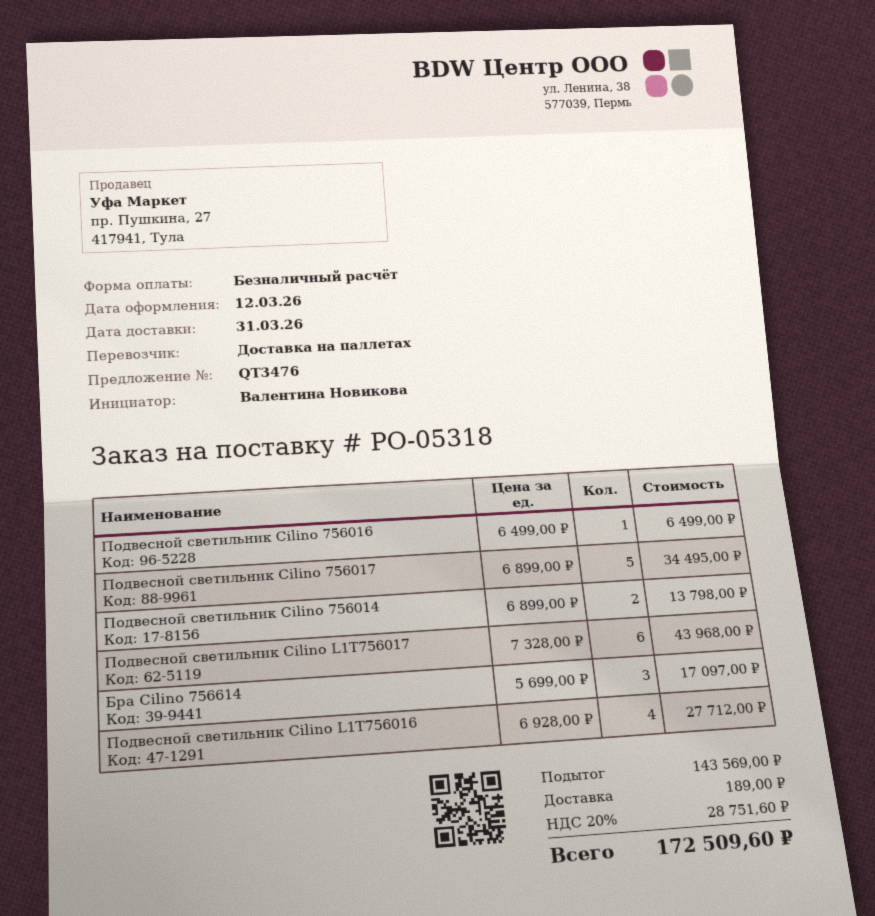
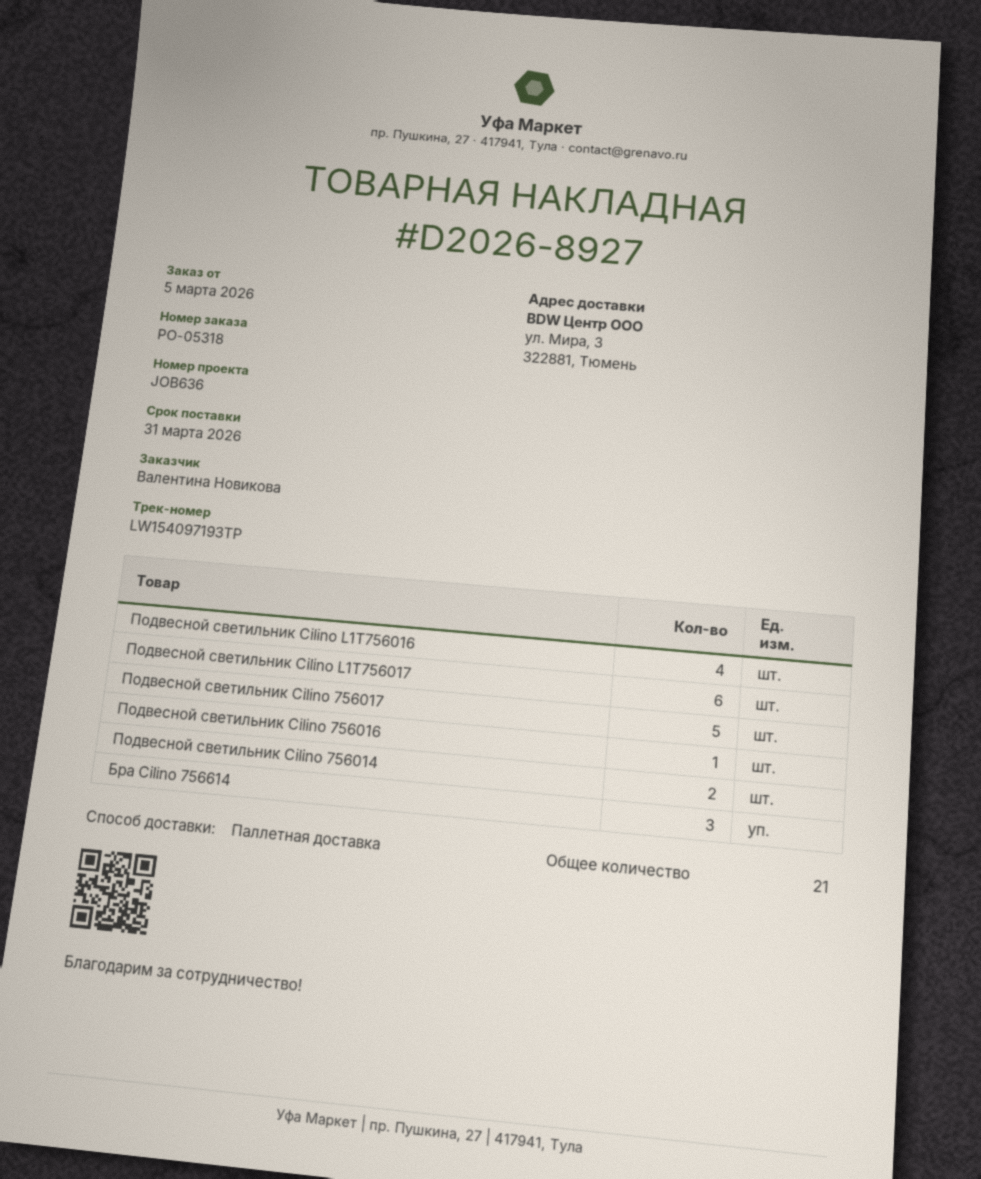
order date: 2026-03-12 -> 2026-03-05

